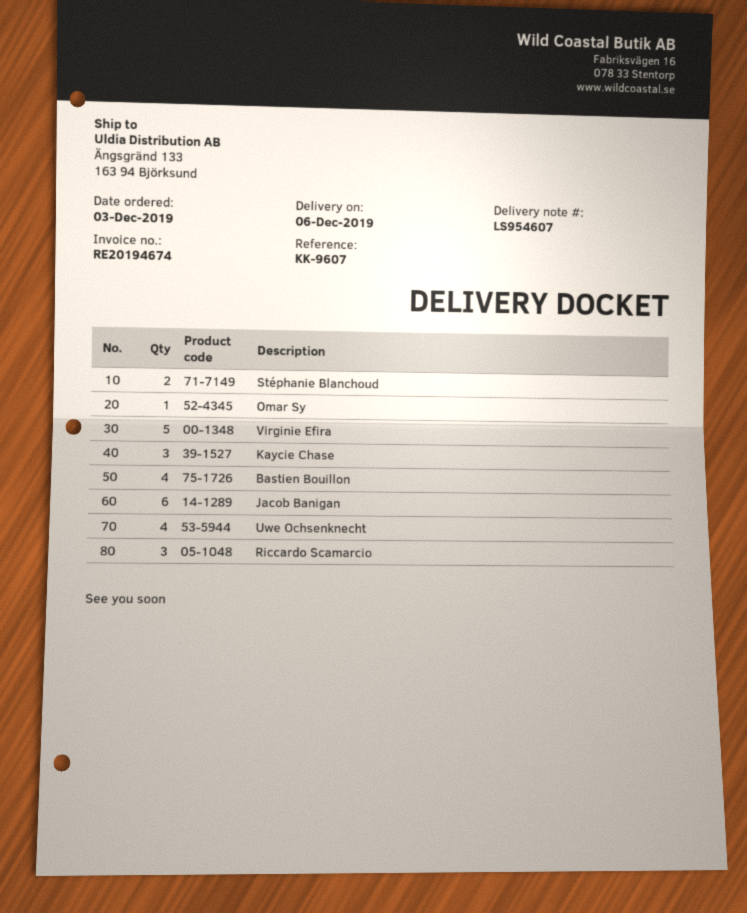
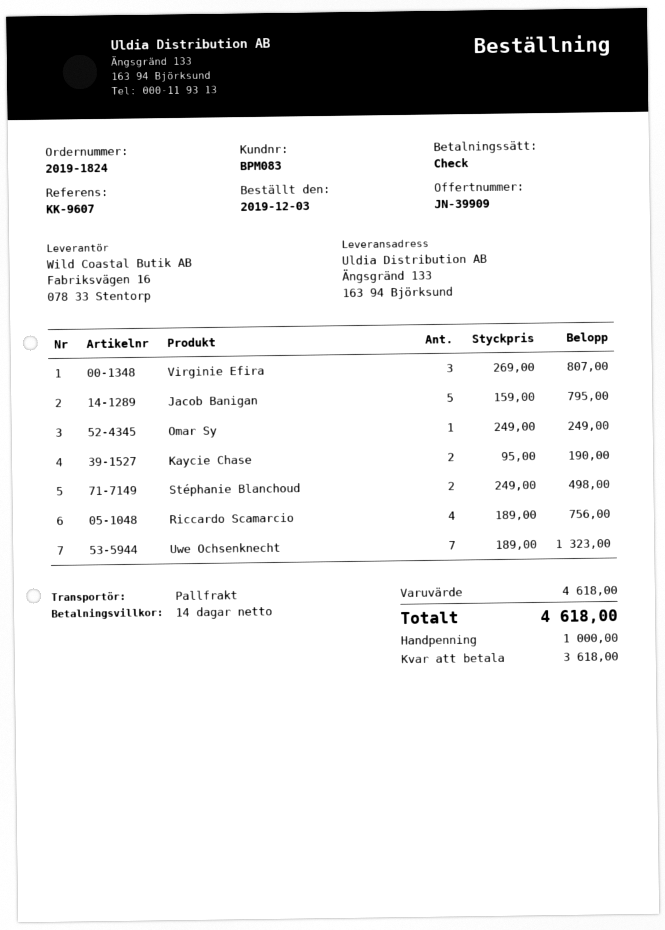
Virginie Efira: 5 -> 3
Kaycie Chase: 3 -> 2
Bastien Bouillon: 4 -> none
Jacob Banigan: 6 -> 5
Uwe Ochsenknecht: 4 -> 7
Riccardo Scamarcio: 3 -> 4

